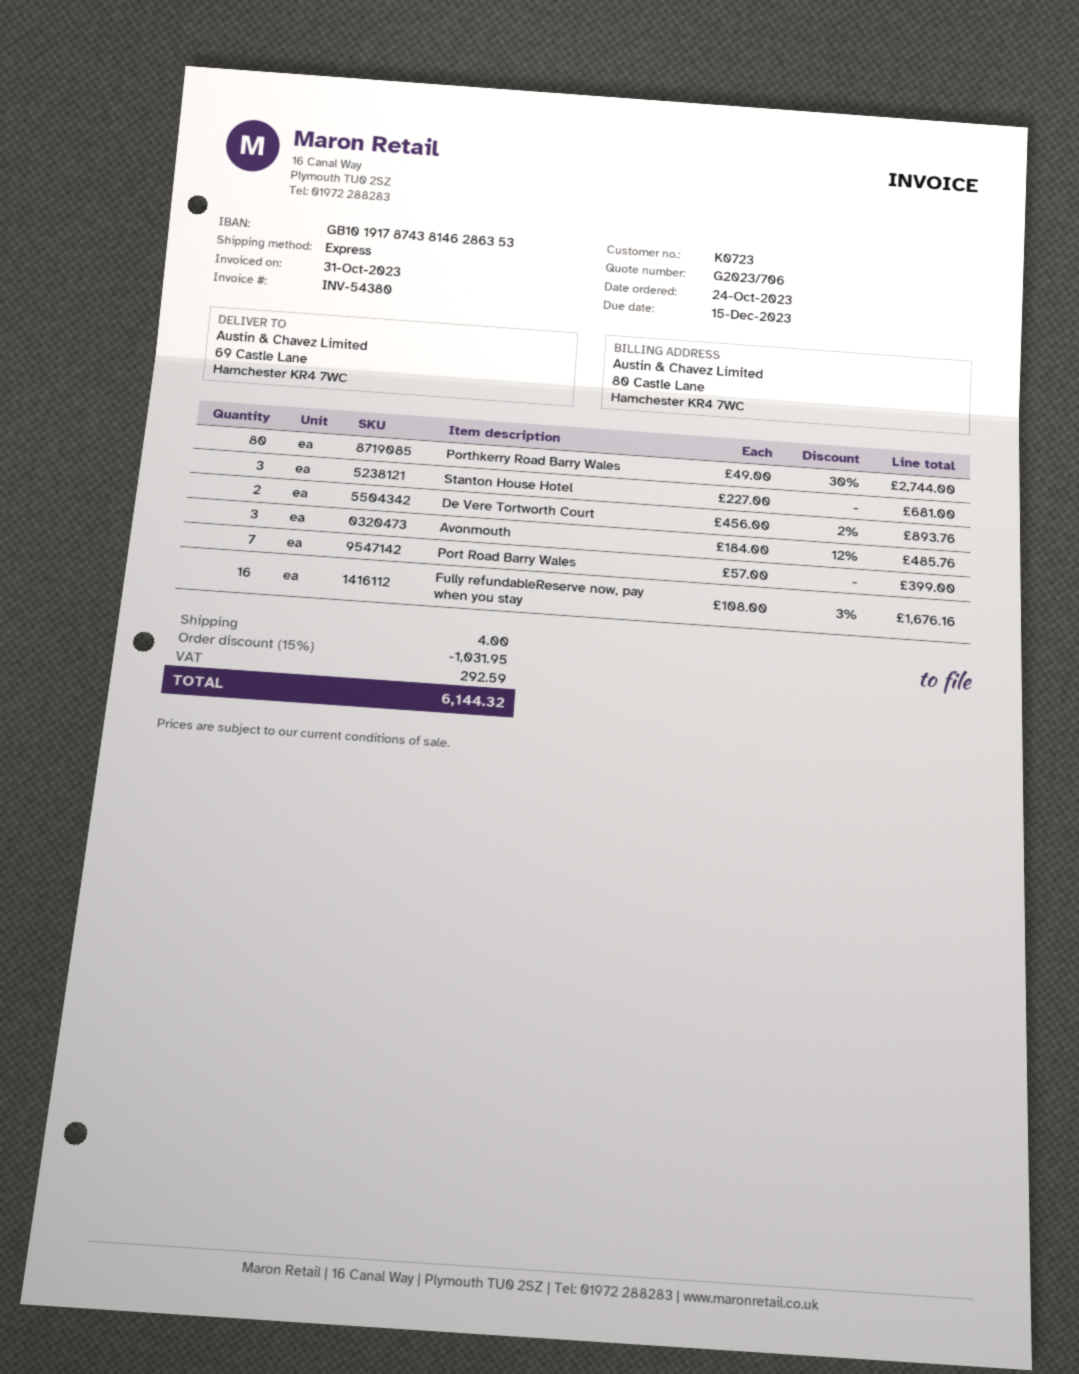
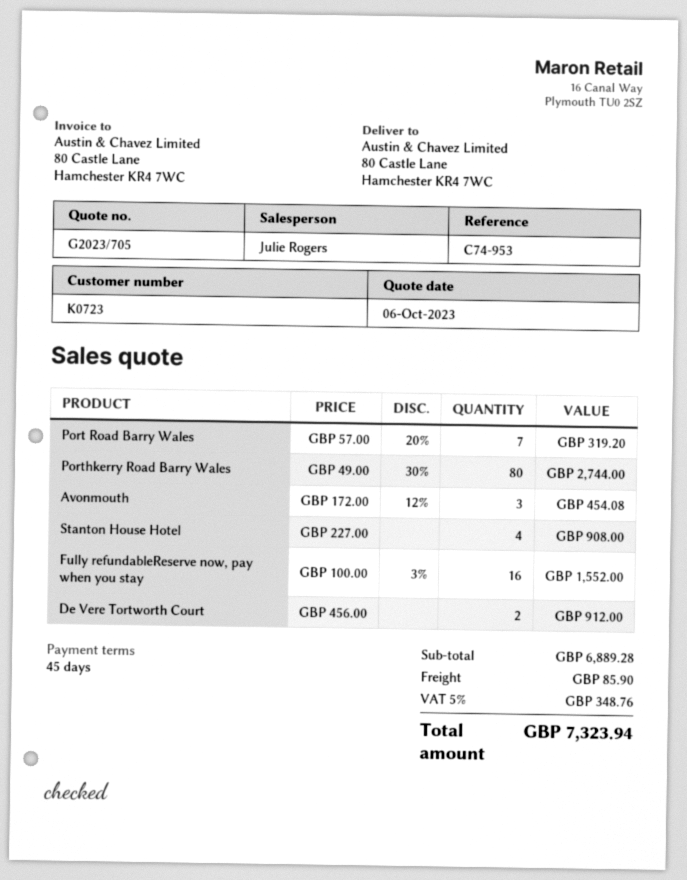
quote number: G2023/706 -> G2023/705
ship to: 69 Castle Lane, Hamchester KR4 7WC -> 80 Castle Lane, Hamchester KR4 7WC
Stanton House Hotel: 3 x 227.00 = 681.00 -> 4 x 227.00 = 908.00
De Vere Tortworth Court: 2 x 456.00 - 2% = 893.76 -> 2 x 456.00 = 912.00
Avonmouth: 3 x 184.00 - 12% = 485.76 -> 3 x 172.00 - 12% = 454.08
Port Road Barry Wales: 7 x 57.00 = 399.00 -> 7 x 57.00 - 20% = 319.20
Fully refundableReserve now, pay when you stay: 16 x 108.00 - 3% = 1676.16 -> 16 x 100.00 - 3% = 1552.00
discount: 15% = 1031.95 -> none
shipping: 4.00 -> 85.90
tax: 292.59 -> 348.76
total: 6144.32 -> 7323.94

